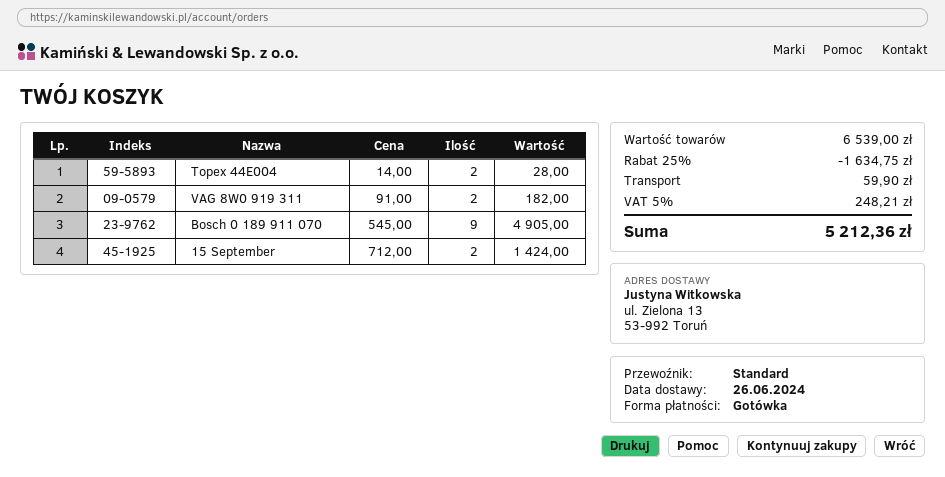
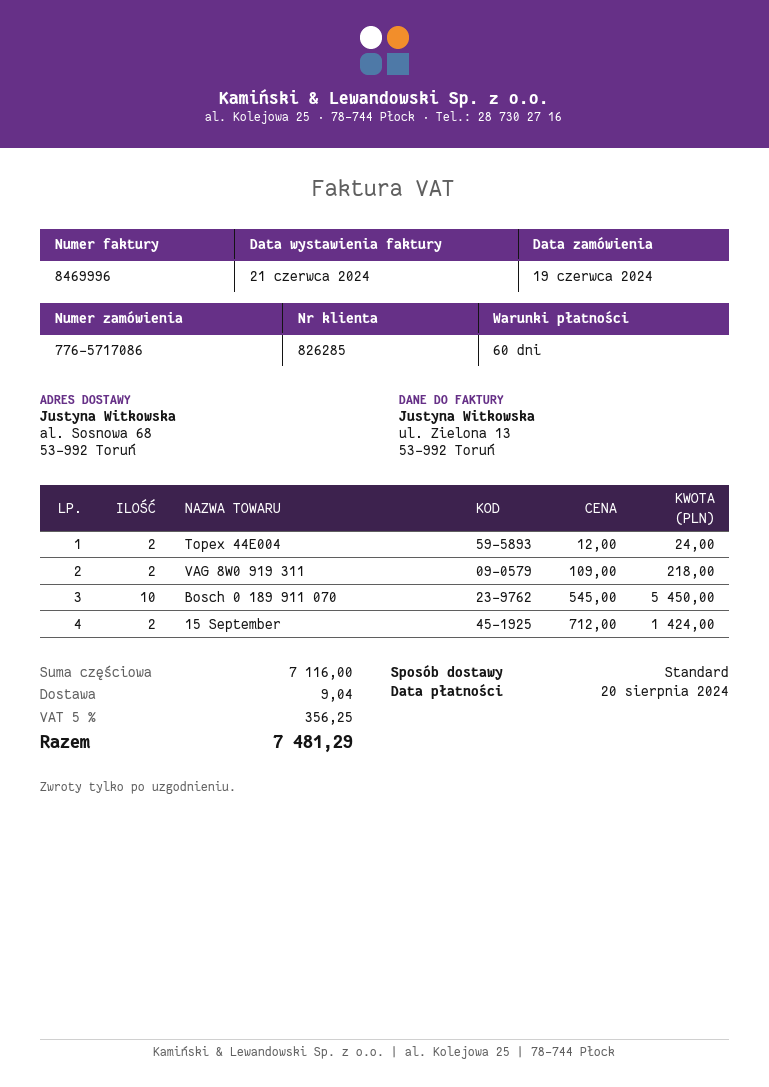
ship to: ul. Zielona 13, 53-992 Toruń -> al. Sosnowa 68, 53-992 Toruń
Topex 44E004: 2 x 14.00 = 28.00 -> 2 x 12.00 = 24.00
VAG 8W0 919 311: 2 x 91.00 = 182.00 -> 2 x 109.00 = 218.00
Bosch 0 189 911 070: 9 x 545.00 = 4905.00 -> 10 x 545.00 = 5450.00
subtotal: 6539.00 -> 7116.00
discount: 25% = 1634.75 -> none
shipping: 59.90 -> 9.04
tax: 5% = 248.21 -> 5% = 356.25
total: 5212.36 -> 7481.29

